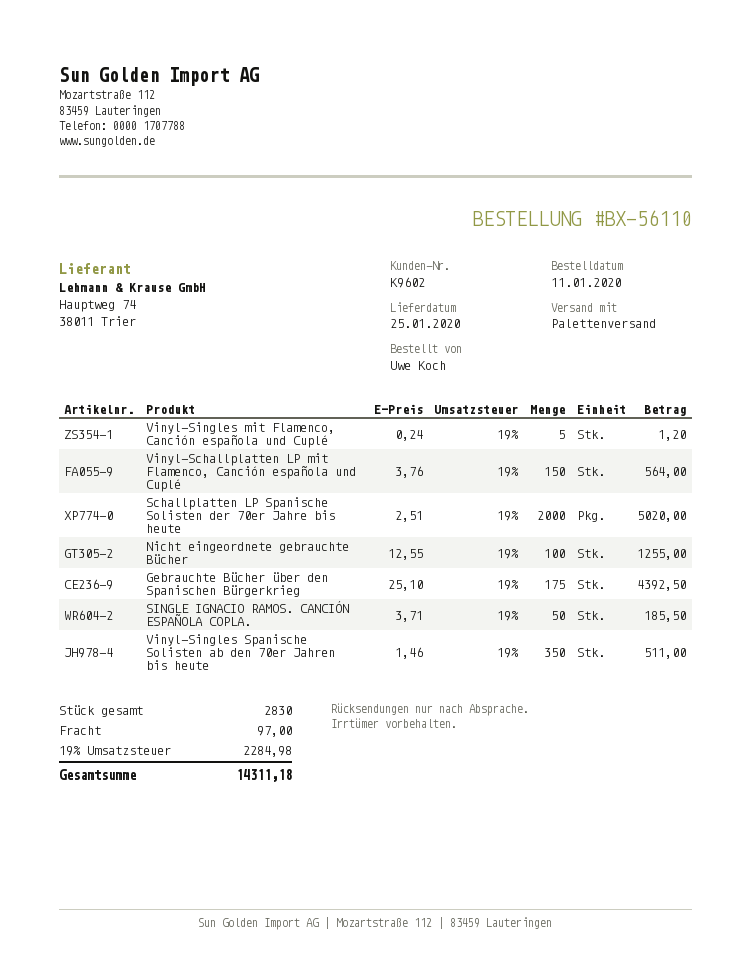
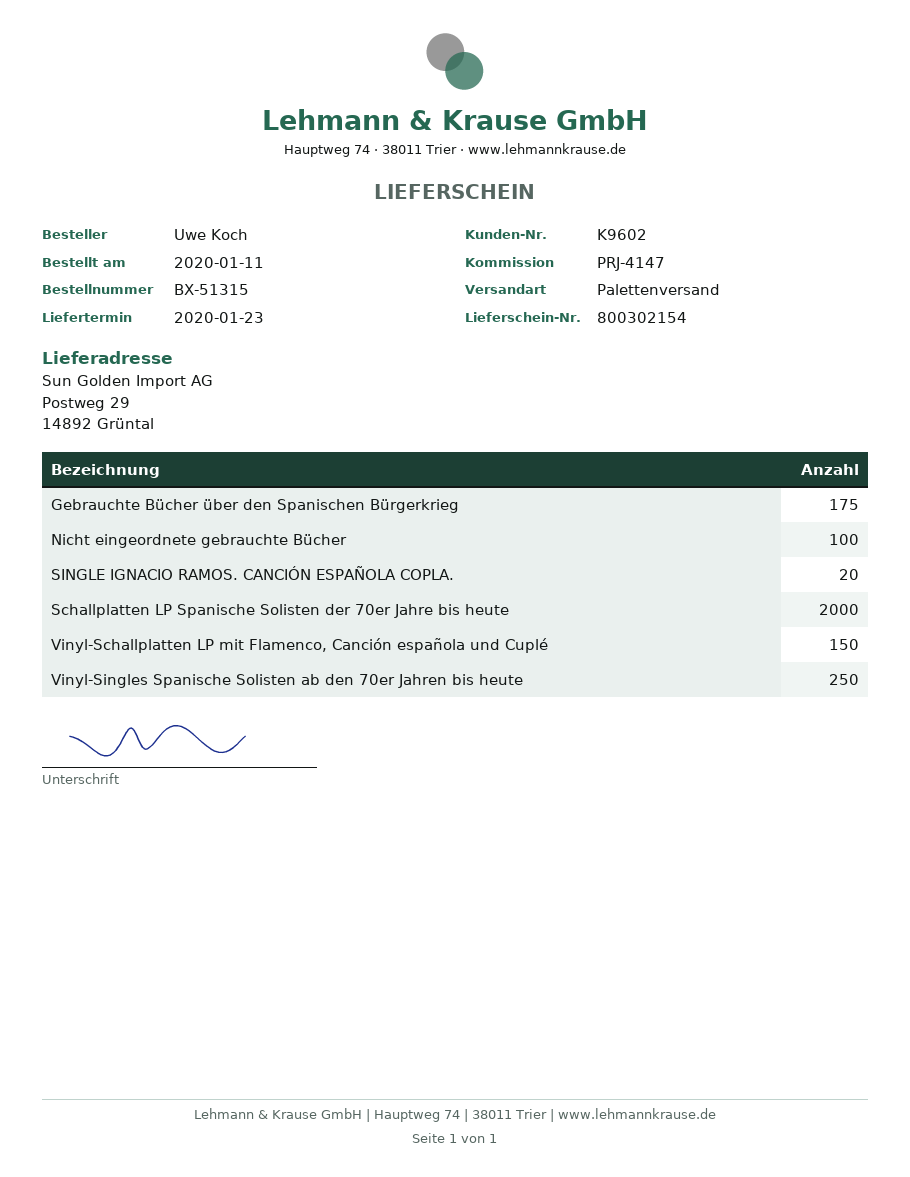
order number: BX-56110 -> BX-51315
delivery date: 2020-01-25 -> 2020-01-23
Vinyl-Singles mit Flamenco, Canción española und Cuplé: 5 -> none
SINGLE IGNACIO RAMOS. CANCIÓN ESPAÑOLA COPLA.: 50 -> 20
Vinyl-Singles Spanische Solisten ab den 70er Jahren bis heute: 350 -> 250

